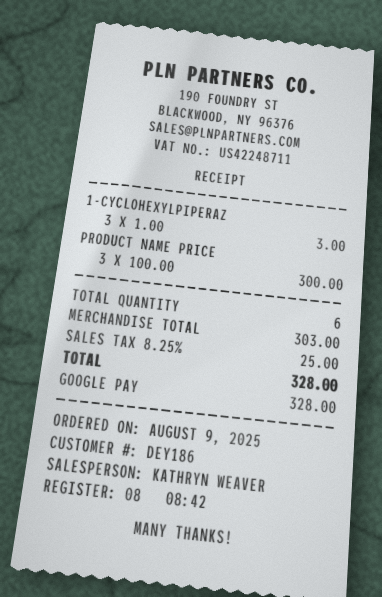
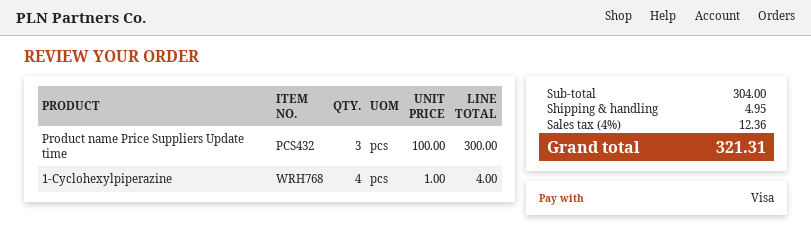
payment method: Google Pay -> Visa
1-CYCLOHEXYLPIPERAZ: 3 x 1.00 = 3.00 -> 4 x 1.00 = 4.00
subtotal: 303.00 -> 304.00
shipping: none -> 4.95
tax: 8.25% = 25.00 -> 4% = 12.36
total: 328.00 -> 321.31

